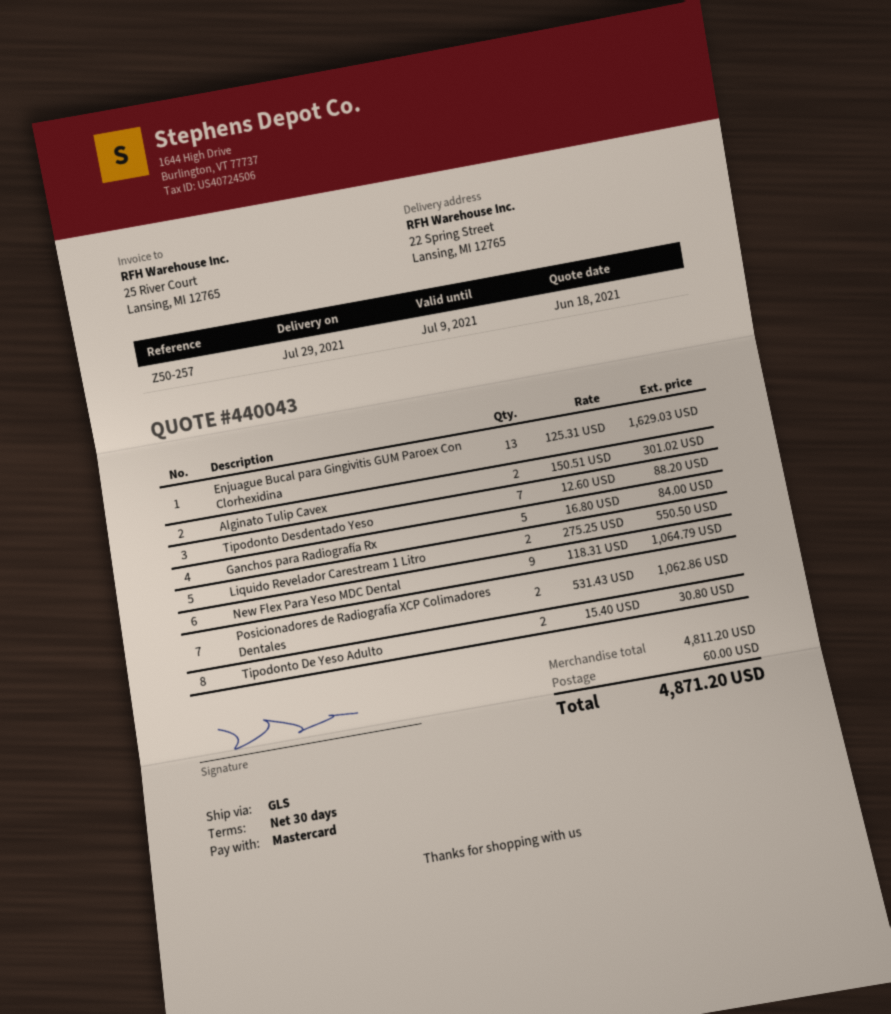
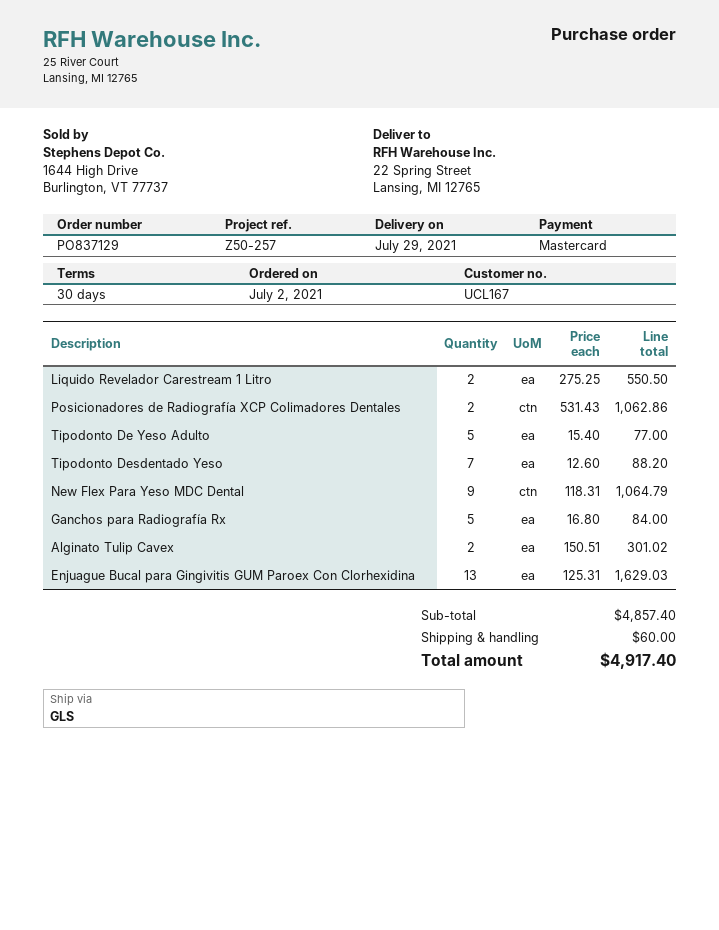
Tipodonto De Yeso Adulto: 2 x 15.40 = 30.80 -> 5 x 15.40 = 77.00
subtotal: 4811.20 -> 4857.40
total: 4871.20 -> 4917.40

